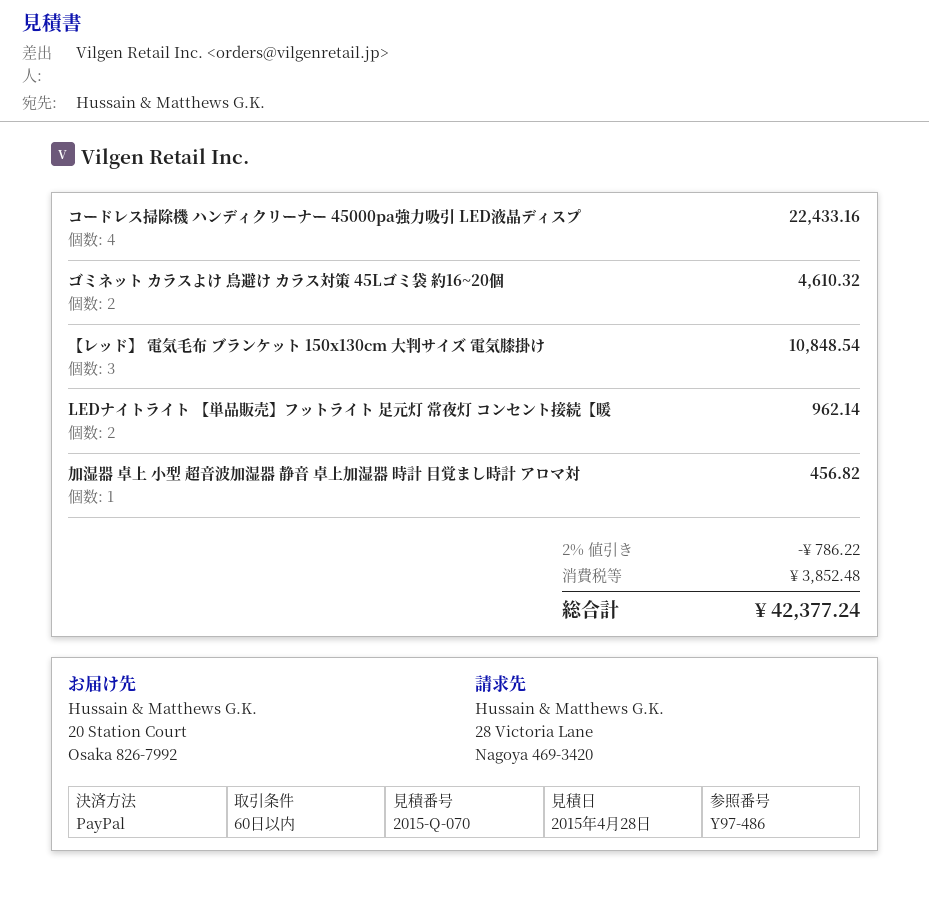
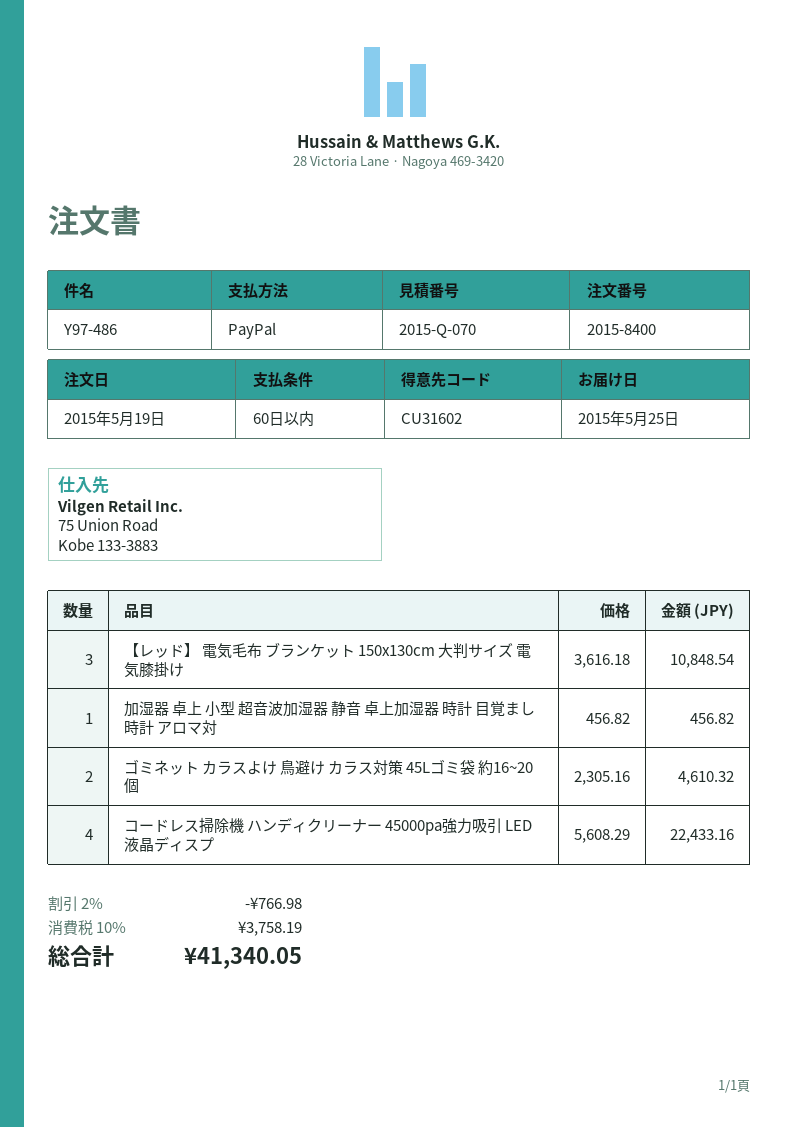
LEDナイトライト 【単品販売】フットライト 足元灯 常夜灯 コンセント接続【暖: 2 for 962.14 -> none
discount: 2% = 786.22 -> 2% = 766.98
tax: 3852.48 -> 3758.19
total: 42377.24 -> 41340.05

